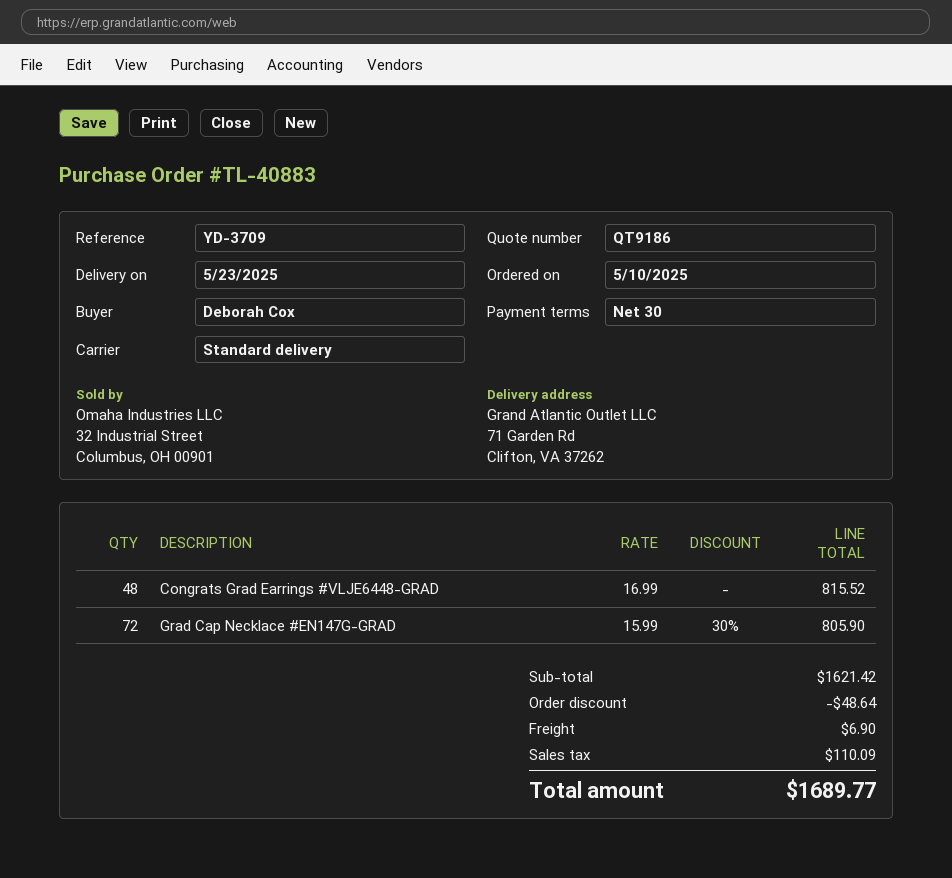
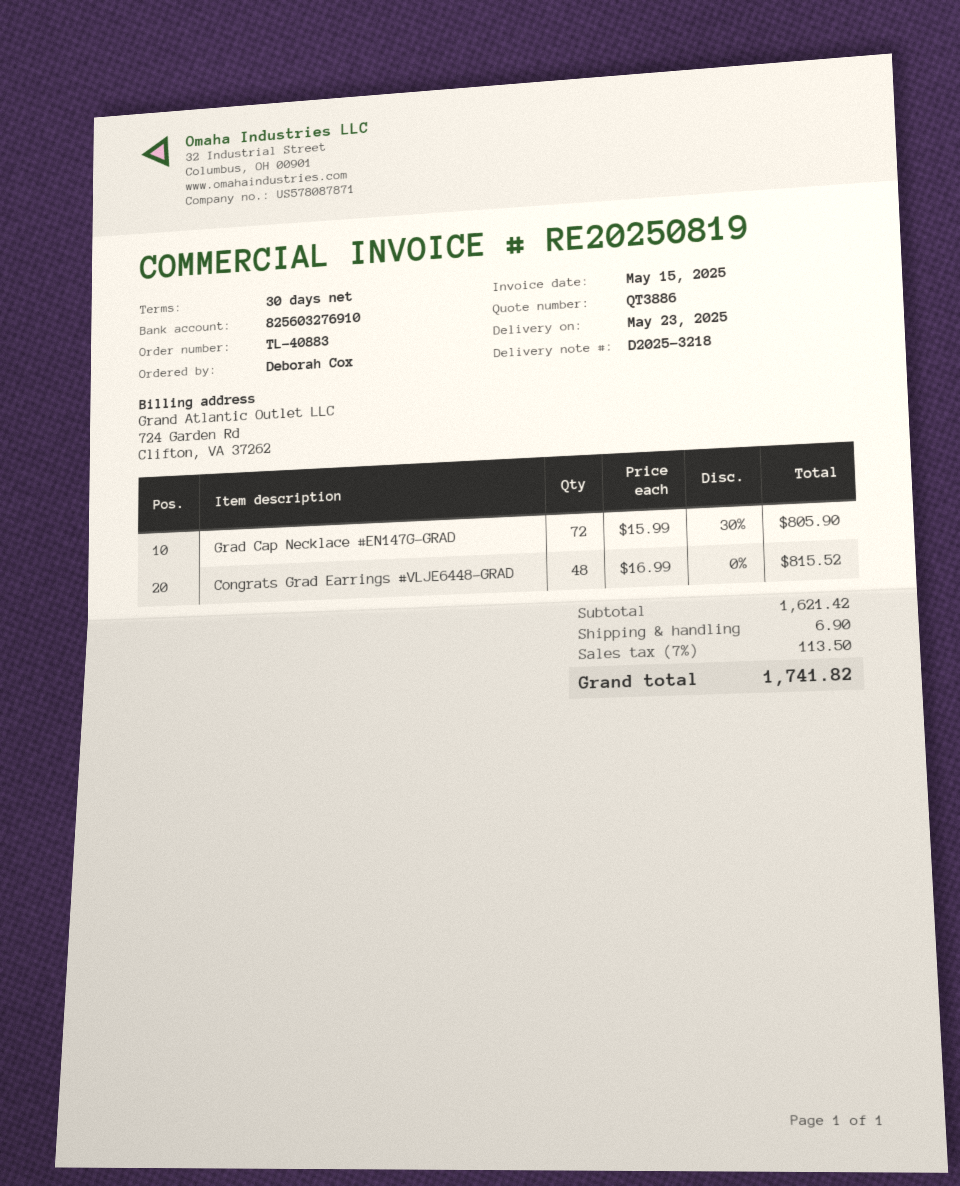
quote number: QT9186 -> QT3886
discount: 48.64 -> none
tax: 110.09 -> 113.50
total: 1689.77 -> 1741.82

